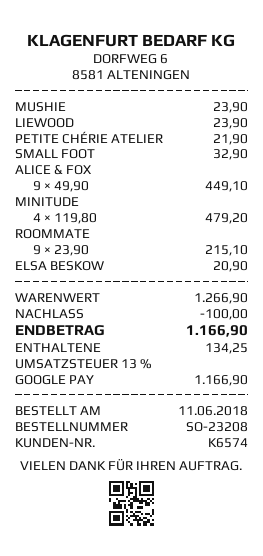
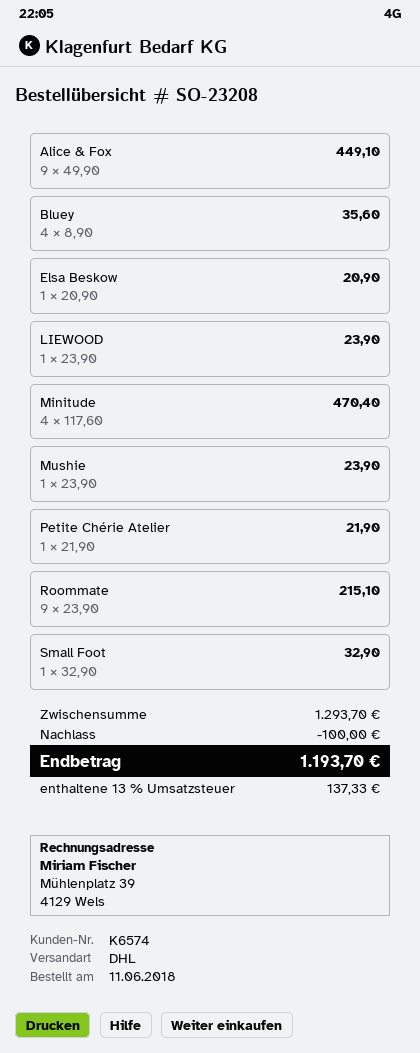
MINITUDE: 4 x 119.80 = 479.20 -> 4 x 117.60 = 470.40
Bluey: none -> 4 x 8.90 = 35.60
subtotal: 1266.90 -> 1293.70
tax: 13% = 134.25 -> 13% = 137.33
total: 1166.90 -> 1193.70

